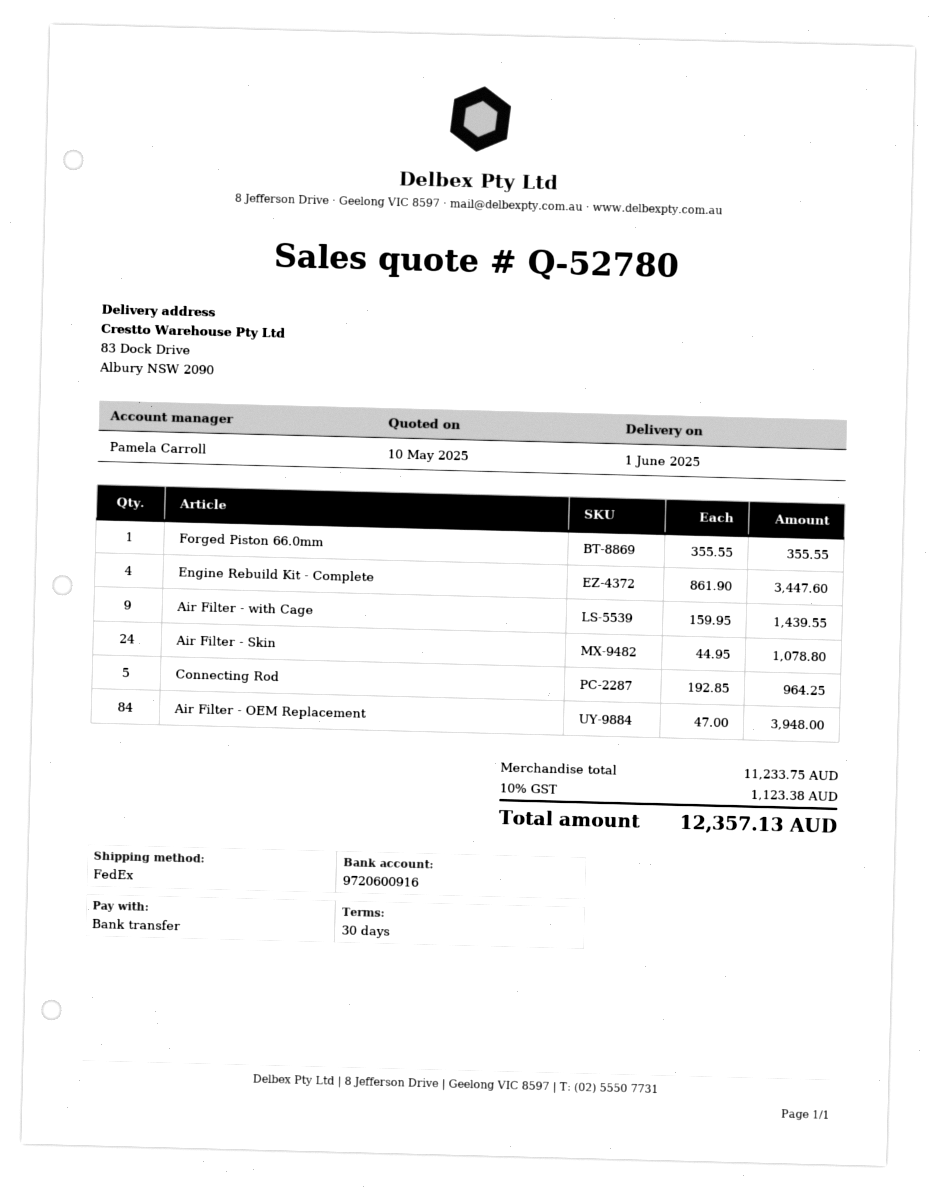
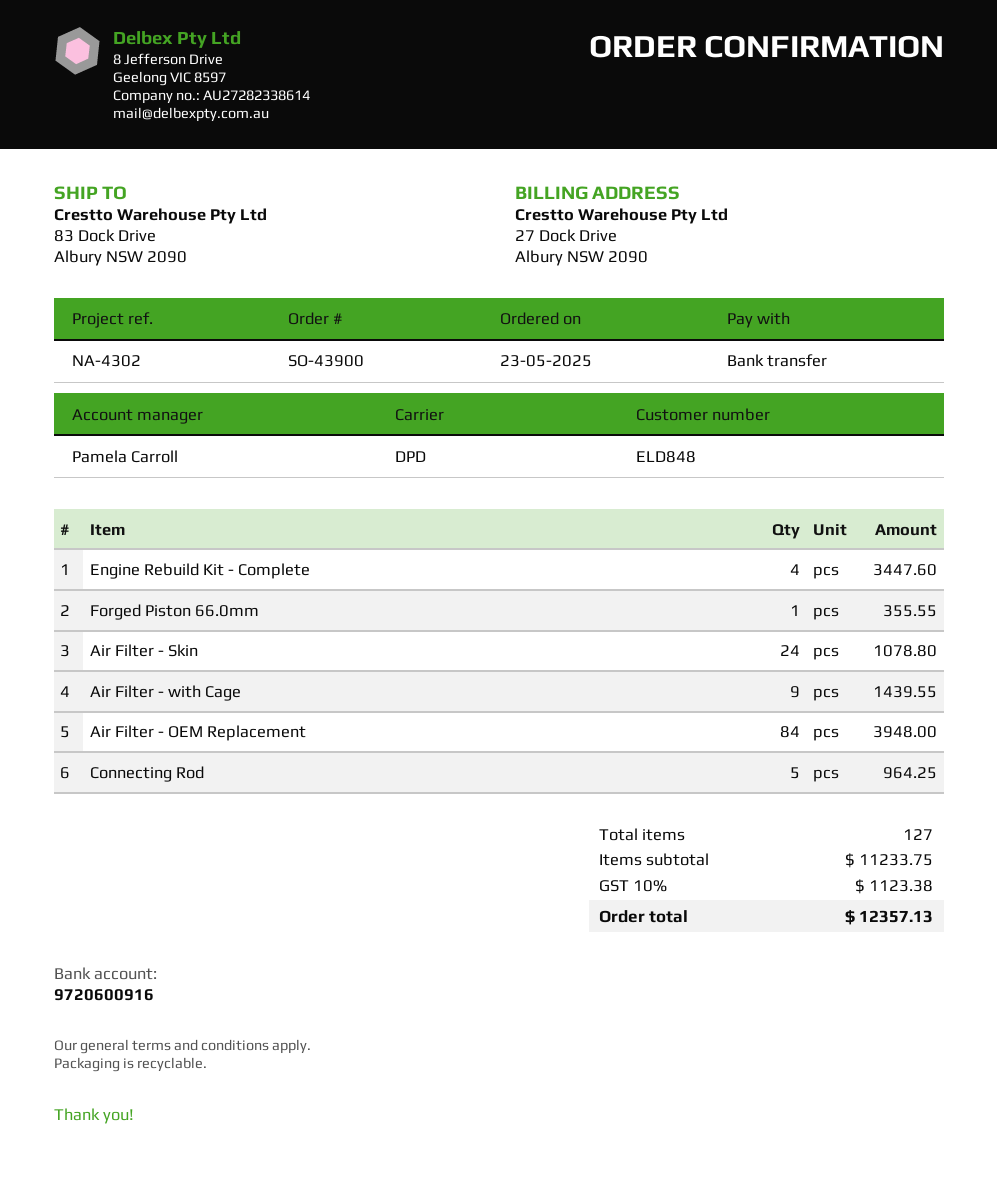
shipping method: FedEx -> DPD

